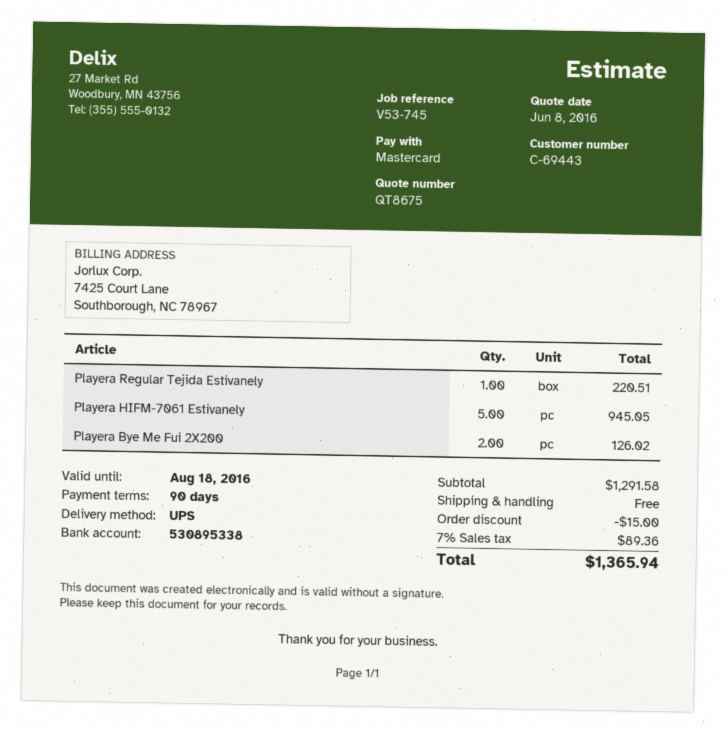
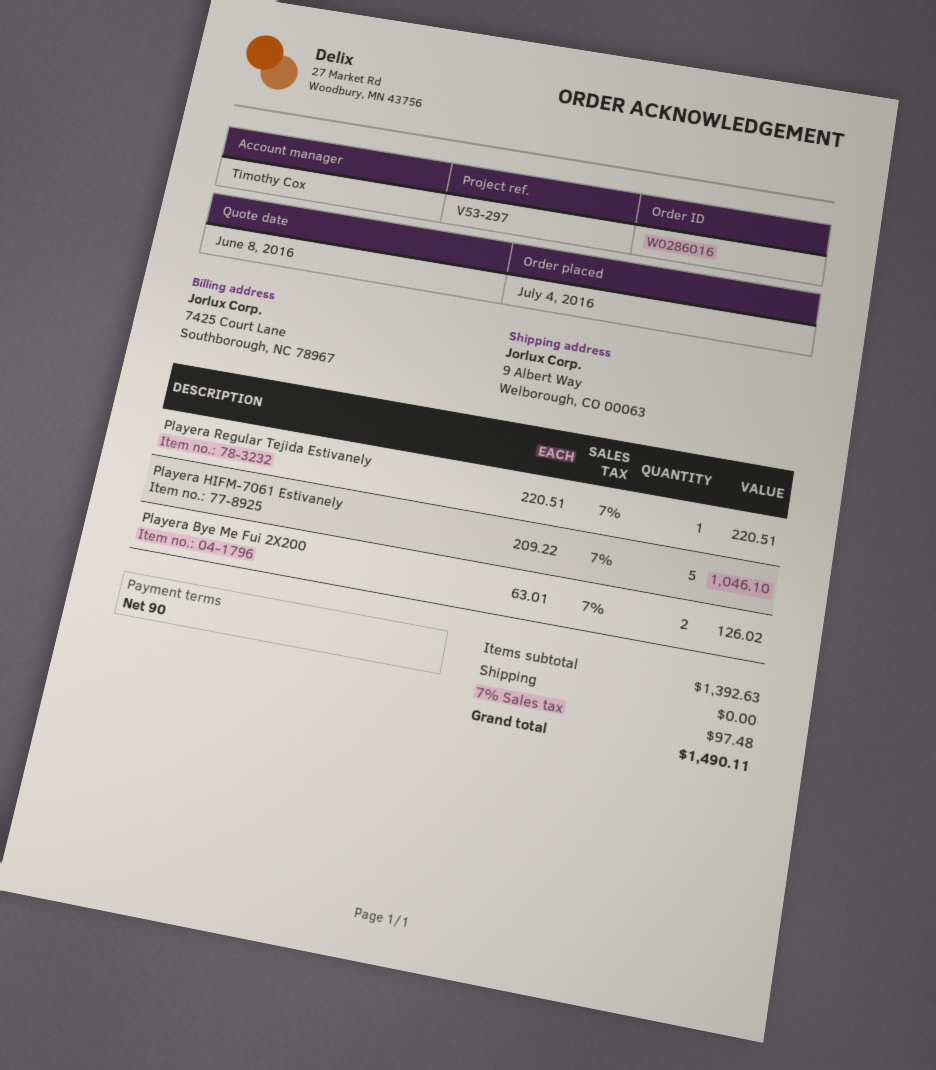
reference: V53-745 -> V53-297
Playera HIFM-7061 Estivanely: 5 for 945.05 -> 5 for 1046.10
subtotal: 1291.58 -> 1392.63
discount: 15.00 -> none
tax: 7% = 89.36 -> 7% = 97.48
total: 1365.94 -> 1490.11

